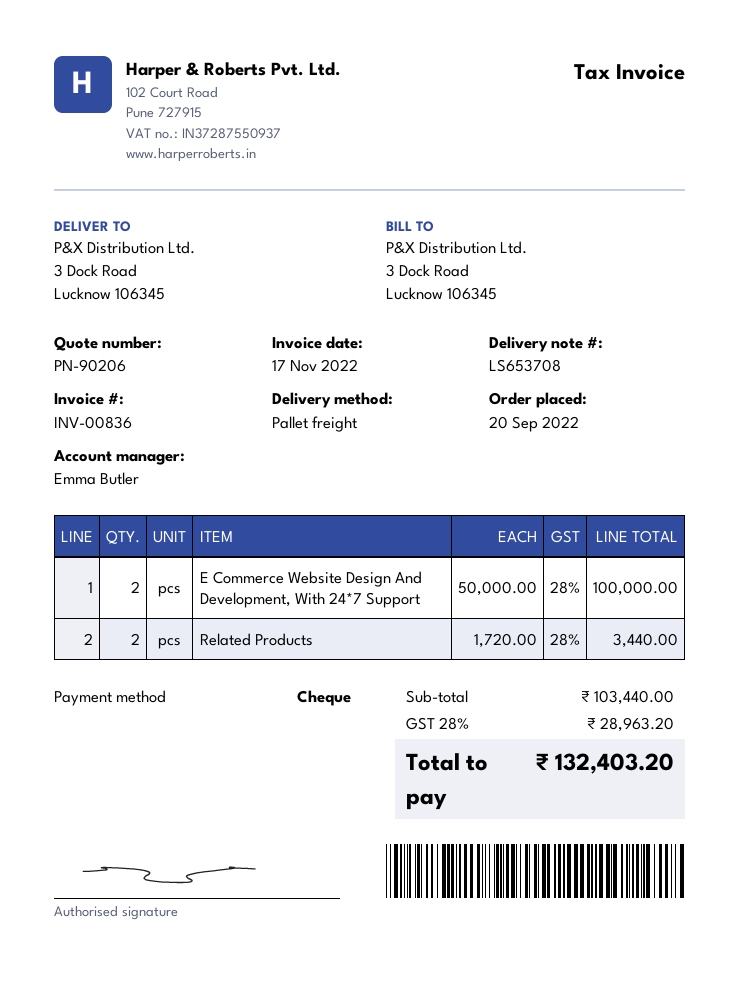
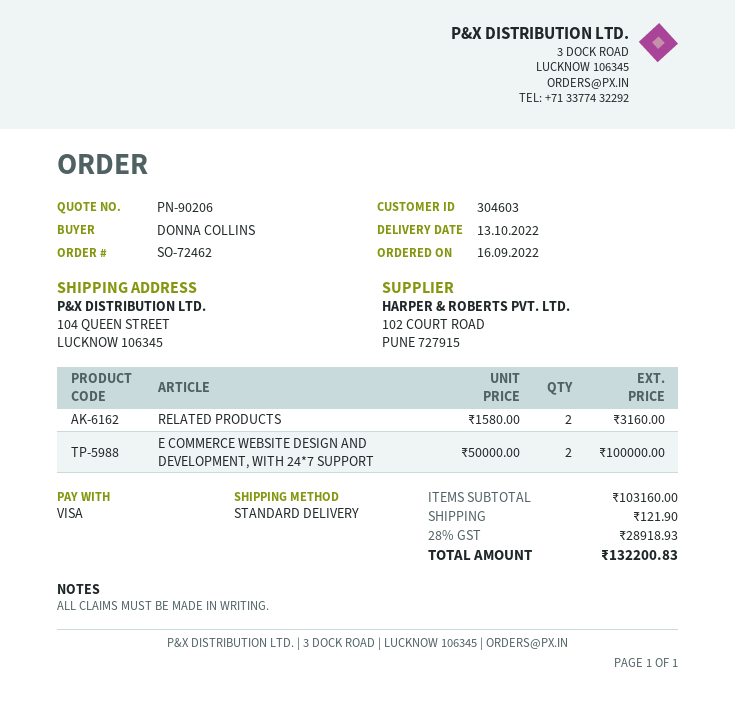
order date: 2022-09-20 -> 2022-09-16
payment method: cheque -> Visa
shipping method: pallet freight -> standard
ship to: 3 Dock Road, Lucknow 106345 -> 104 QUEEN STREET, LUCKNOW 106345
Related Products: 2 x 1720.00 = 3440.00 -> 2 x 1580.00 = 3160.00
subtotal: 103440.00 -> 103160.00
shipping: none -> 121.90
tax: 28% = 28963.20 -> 28% = 28918.93
total: 132403.20 -> 132200.83

